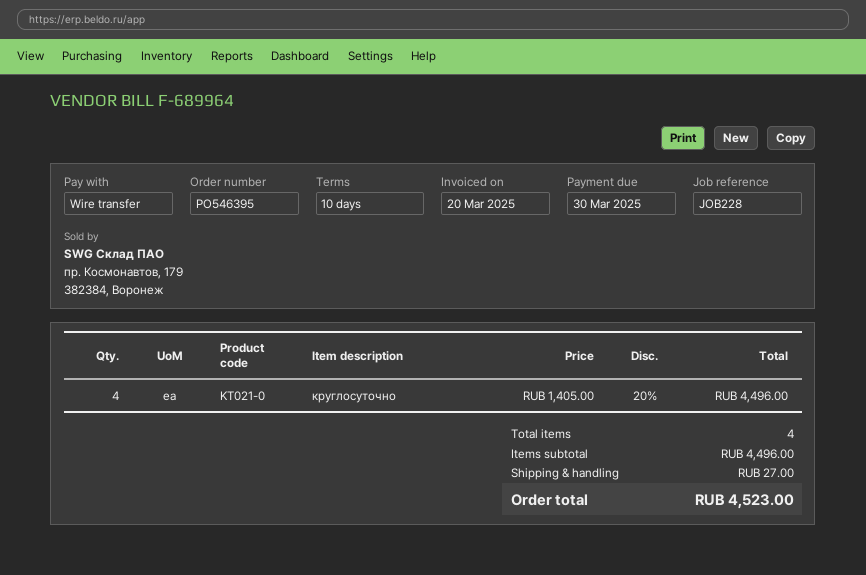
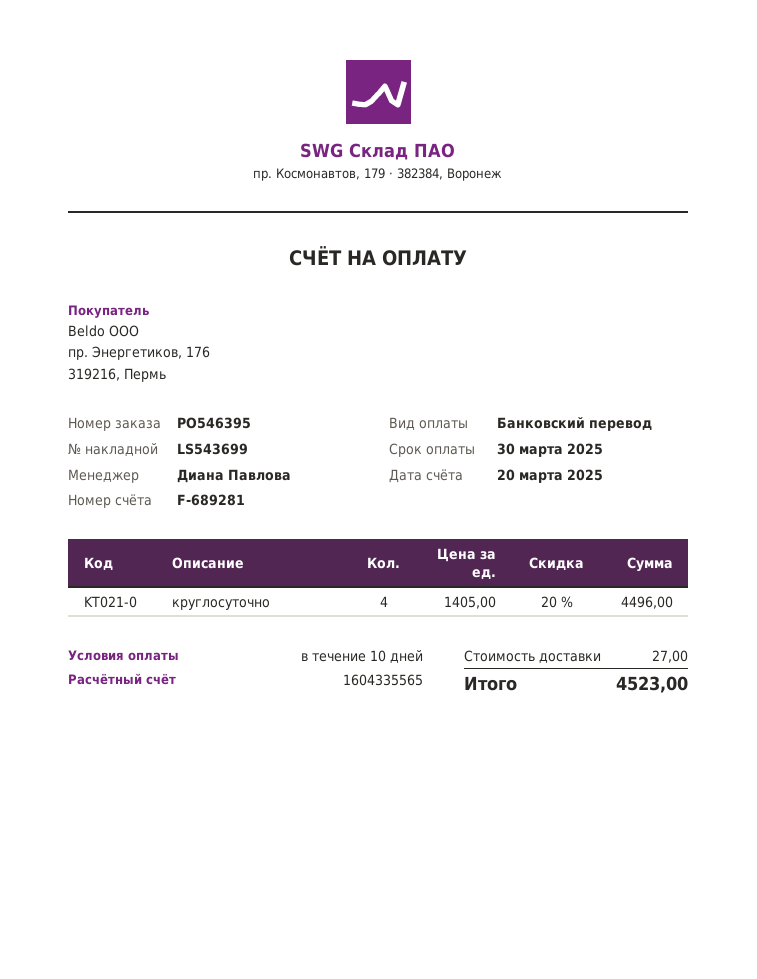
invoice number: F-689964 -> F-689281

